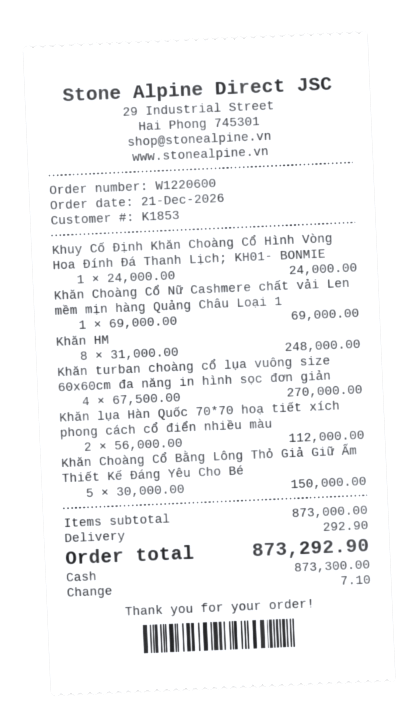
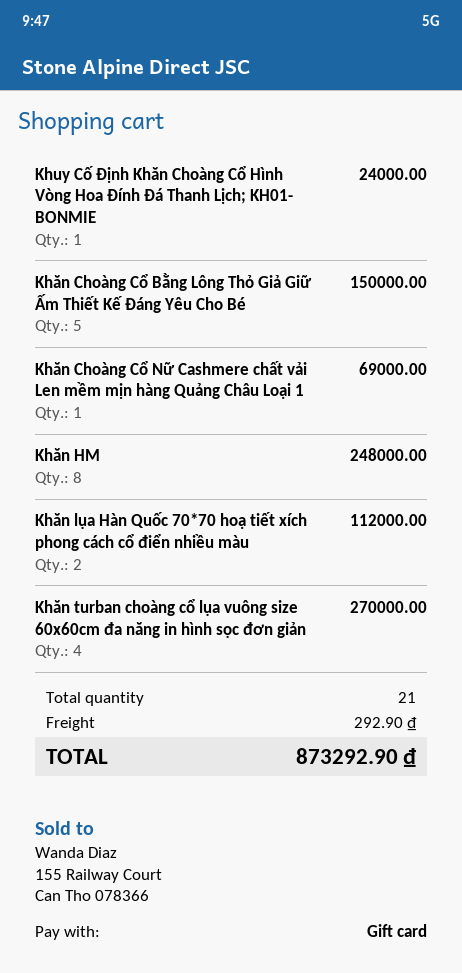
payment method: cash -> gift card

